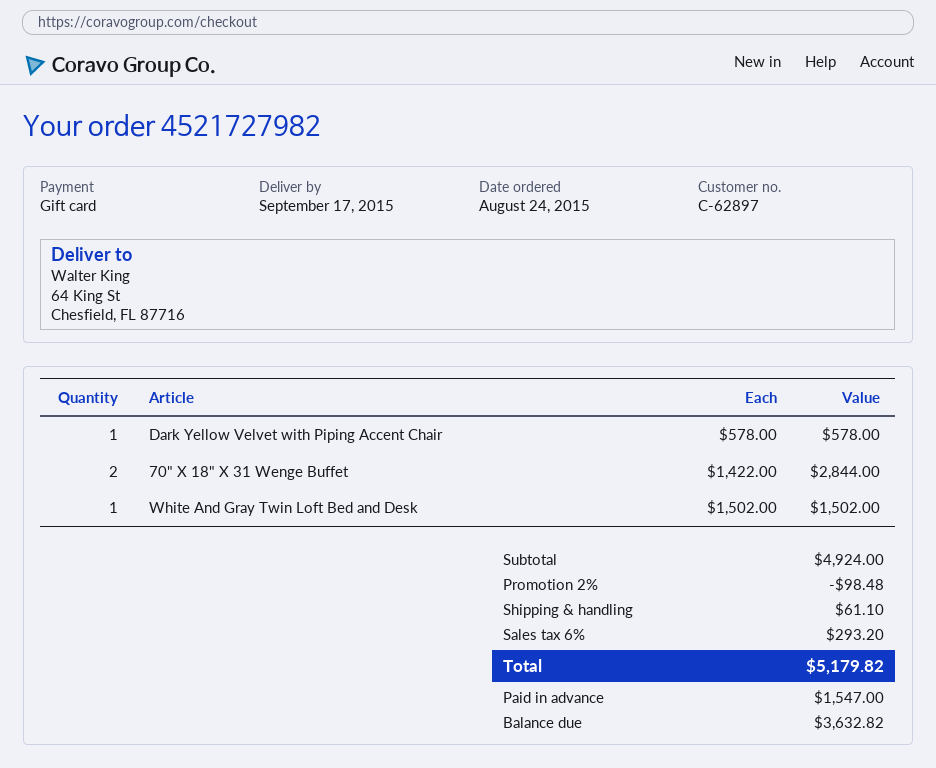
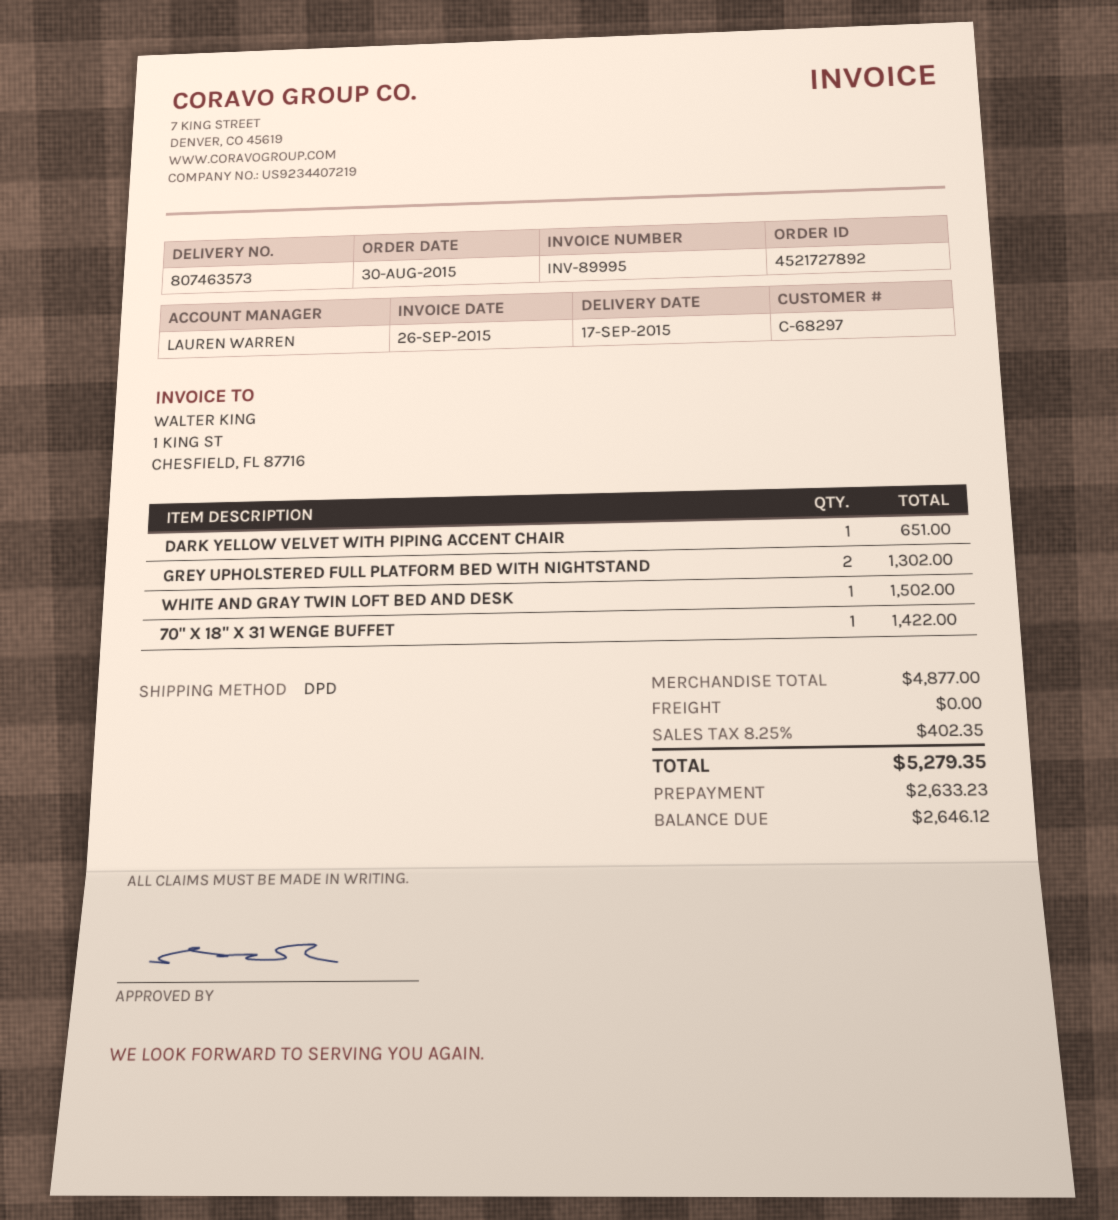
order number: 4521727982 -> 4521727892
order date: 2015-08-24 -> 2015-08-30
customer number: C-62897 -> C-68297
Dark Yellow Velvet with Piping Accent Chair: 1 for 578.00 -> 1 for 651.00
70" X 18" X 31 Wenge Buffet: 2 for 2844.00 -> 1 for 1422.00
GREY UPHOLSTERED FULL PLATFORM BED WITH NIGHTSTAND: none -> 2 for 1302.00
subtotal: 4924.00 -> 4877.00
discount: 2% = 98.48 -> none
shipping: 61.10 -> 0.00
tax: 6% = 293.20 -> 8.25% = 402.35
total: 5179.82 -> 5279.35
deposit: 1547.00 -> 2633.23
balance: 3632.82 -> 2646.12

